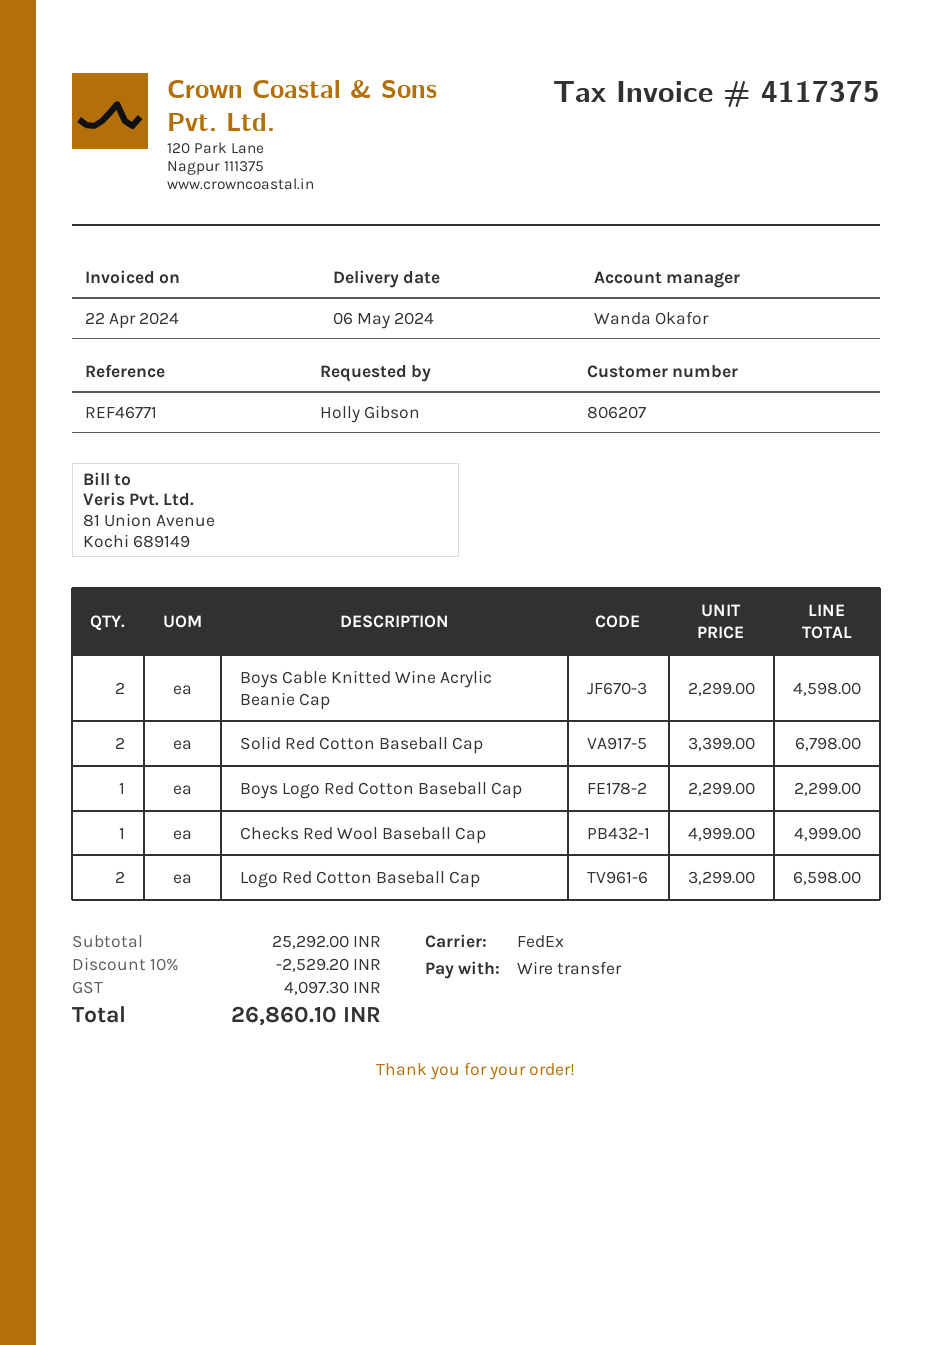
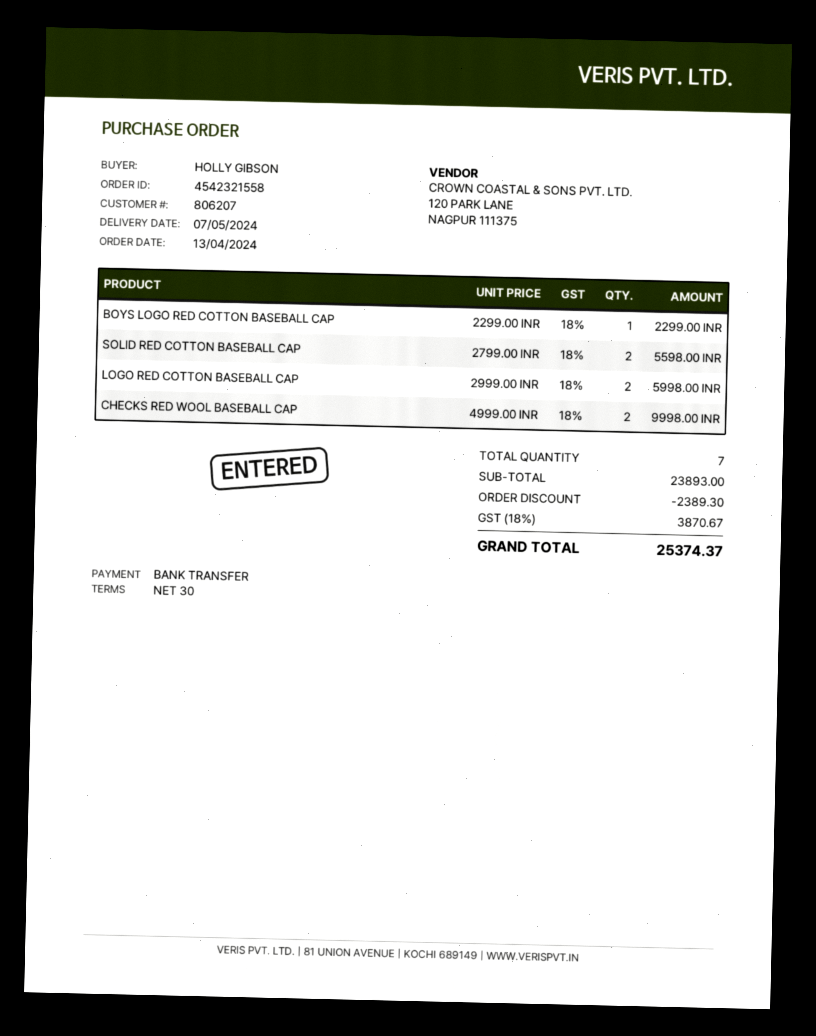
delivery date: 2024-05-06 -> 2024-05-07
Boys Cable Knitted Wine Acrylic Beanie Cap: 2 x 2299.00 = 4598.00 -> none
Solid Red Cotton Baseball Cap: 2 x 3399.00 = 6798.00 -> 2 x 2799.00 = 5598.00
Checks Red Wool Baseball Cap: 1 x 4999.00 = 4999.00 -> 2 x 4999.00 = 9998.00
Logo Red Cotton Baseball Cap: 2 x 3299.00 = 6598.00 -> 2 x 2999.00 = 5998.00
subtotal: 25292.00 -> 23893.00
discount: 2529.20 -> 2389.30
tax: 4097.30 -> 3870.67
total: 26860.10 -> 25374.37

